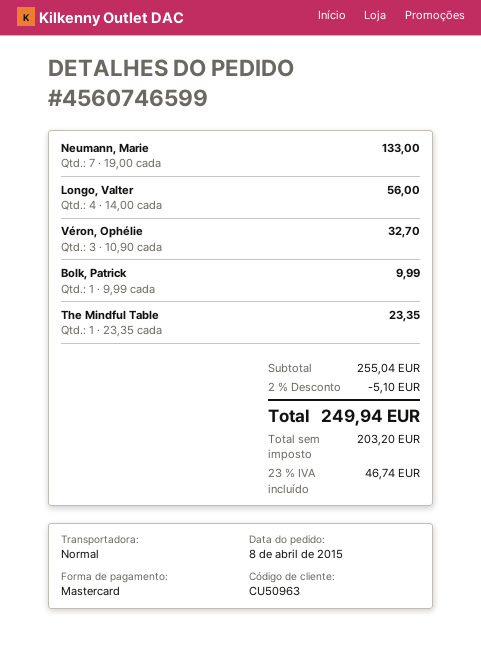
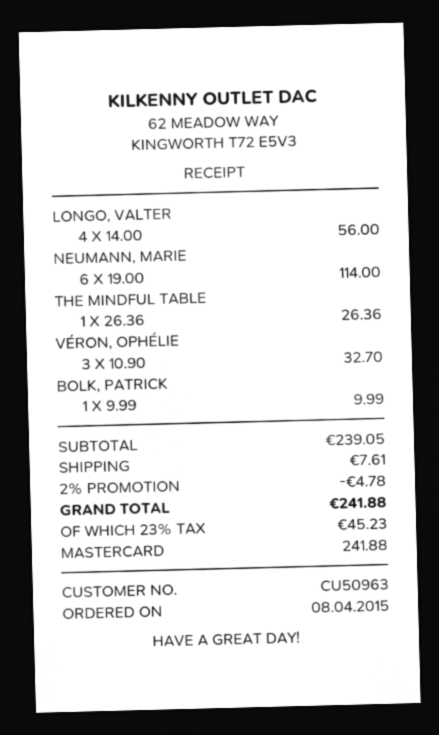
Neumann, Marie: 7 x 19.00 = 133.00 -> 6 x 19.00 = 114.00
The Mindful Table: 1 x 23.35 = 23.35 -> 1 x 26.36 = 26.36
subtotal: 255.04 -> 239.05
discount: 2% = 5.10 -> 2% = 4.78
shipping: none -> 7.61
tax: 23% = 46.74 -> 23% = 45.23
total: 249.94 -> 241.88

